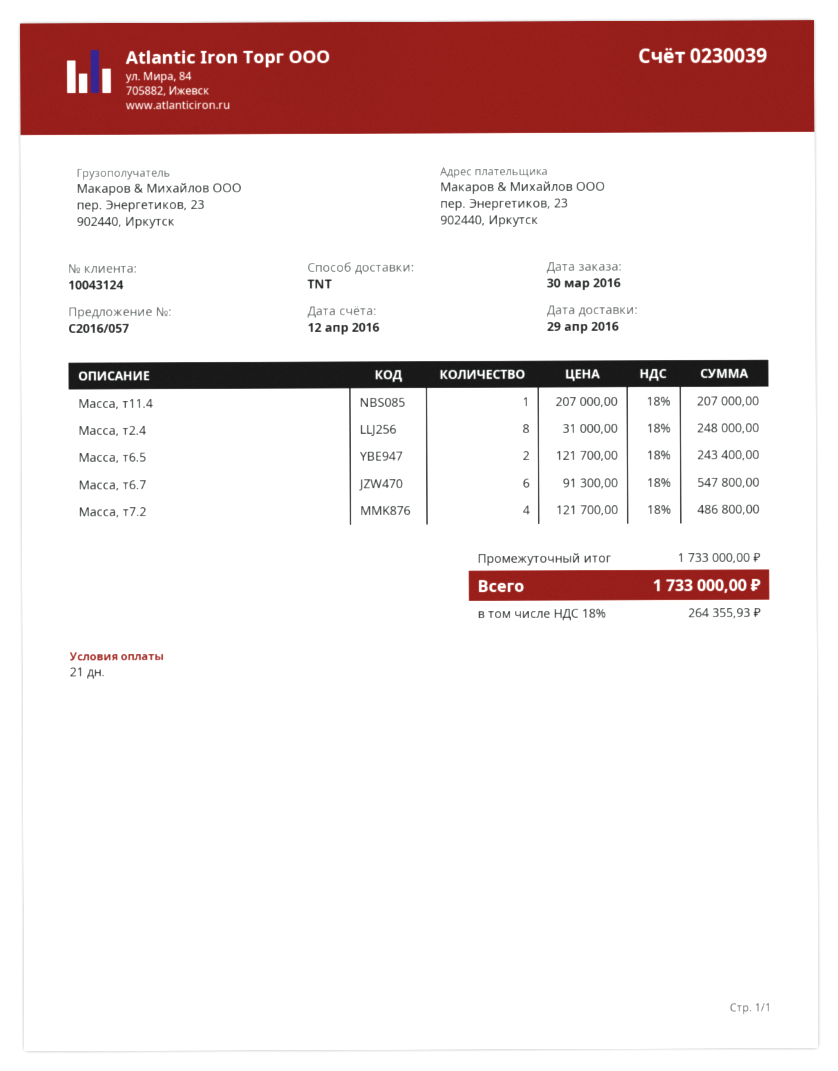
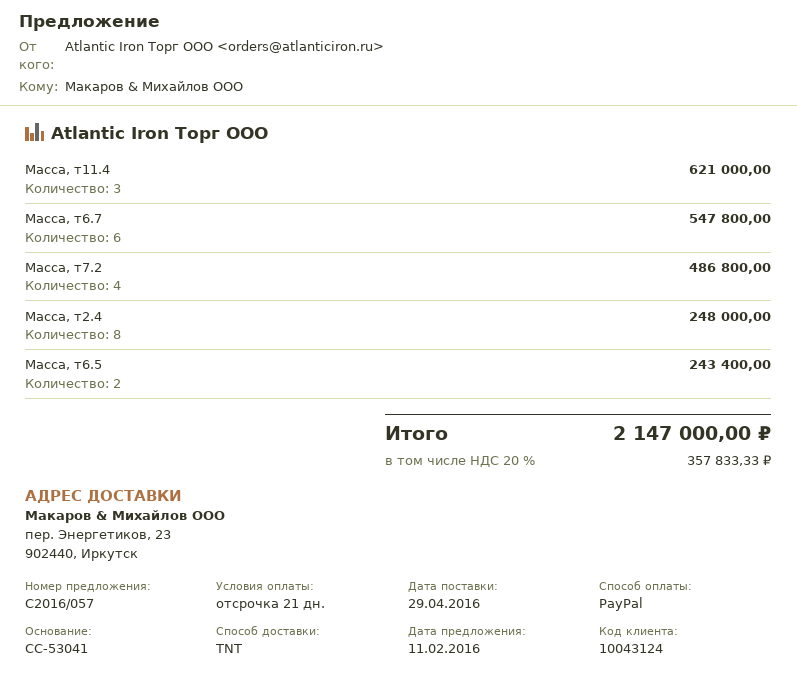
Масса, т11.4: 1 for 207000.00 -> 3 for 621000.00
tax: 18% = 264355.93 -> 20% = 357833.33
total: 1733000.00 -> 2147000.00

